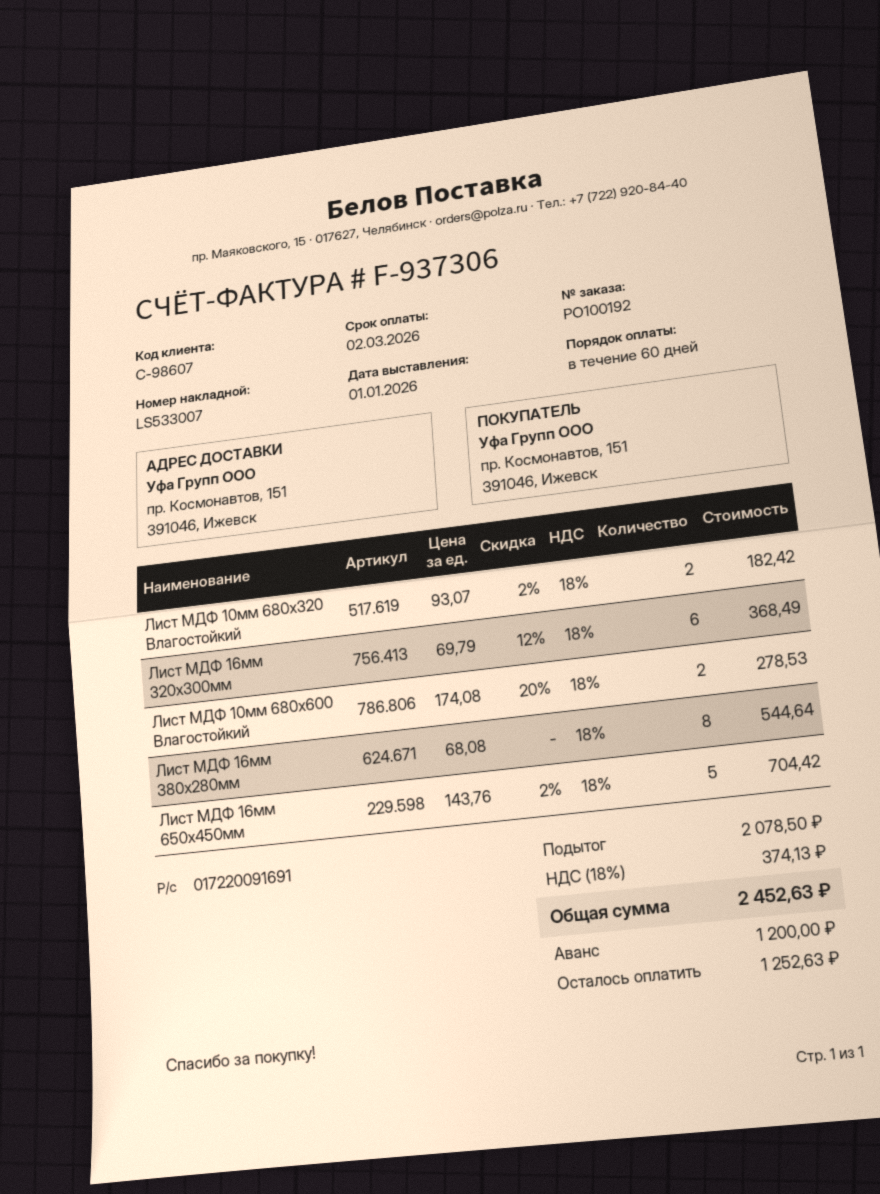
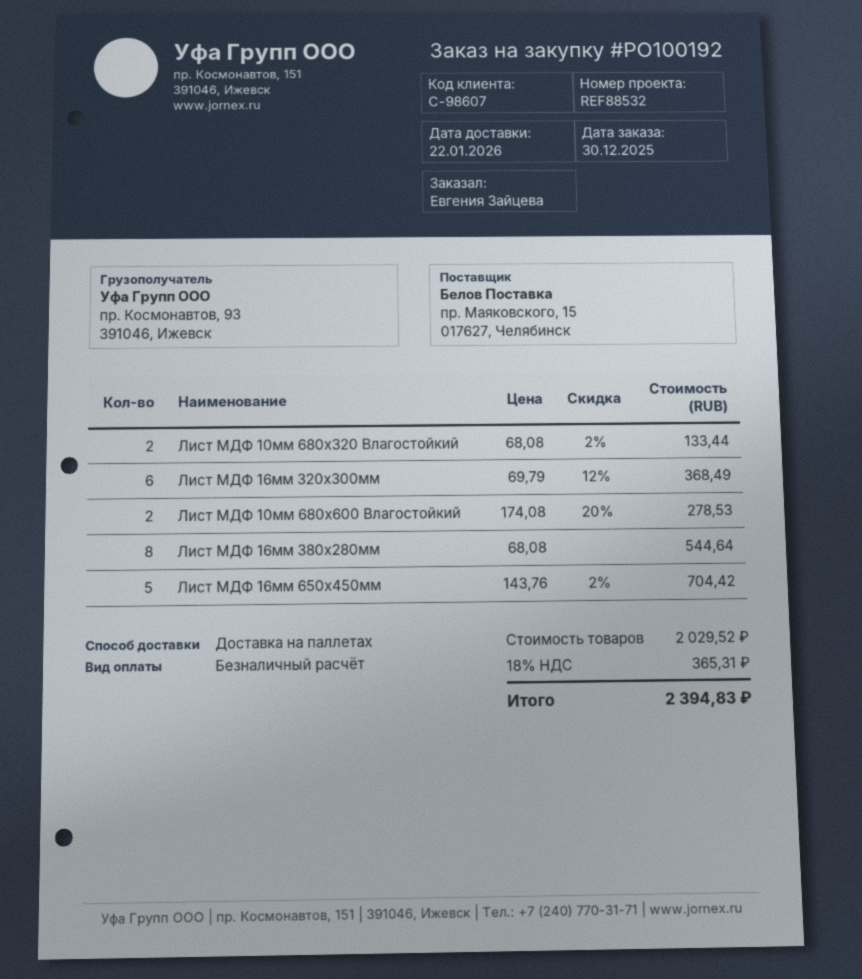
ship to: пр. Космонавтов, 151, 391046, Ижевск -> пр. Космонавтов, 93, 391046, Ижевск
Лист МДФ 10мм 680х320 Влагостойкий: 2 x 93.07 - 2% = 182.42 -> 2 x 68.08 - 2% = 133.44
subtotal: 2078.50 -> 2029.52
tax: 18% = 374.13 -> 18% = 365.31
total: 2452.63 -> 2394.83

